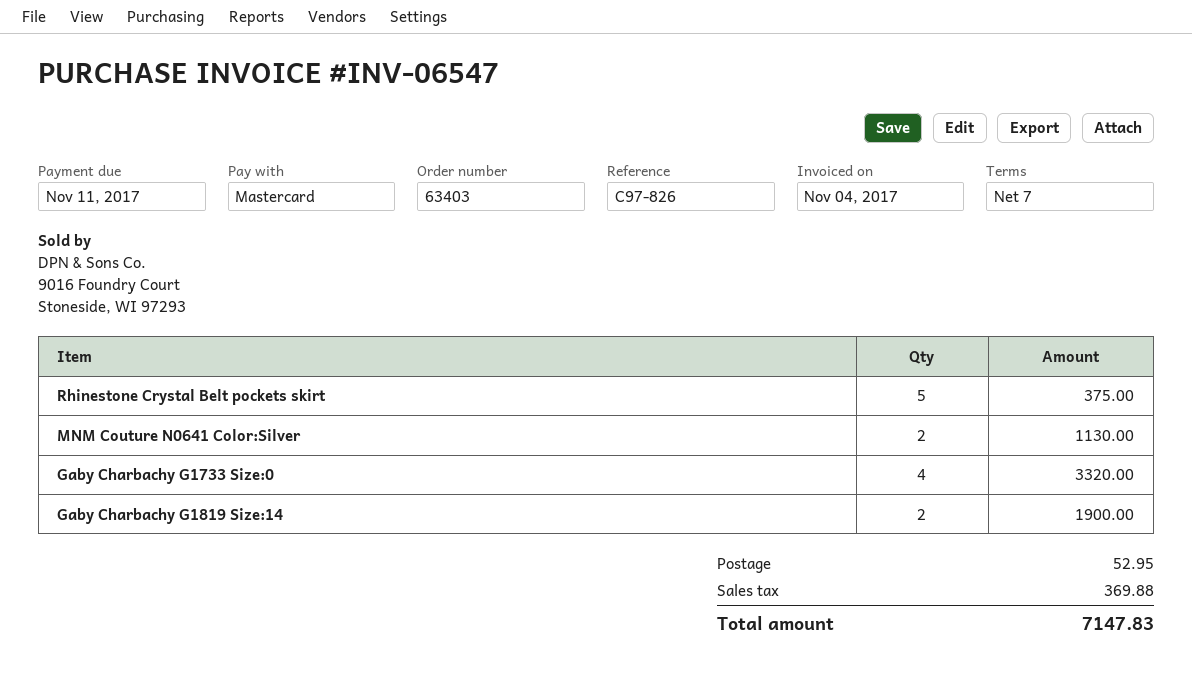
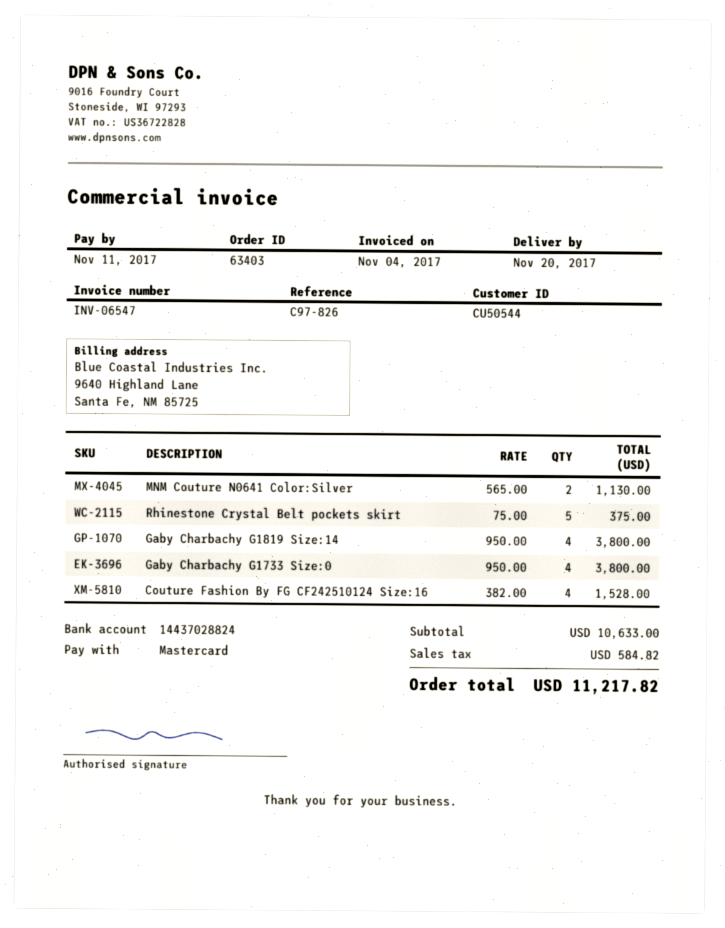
Gaby Charbachy G1733 Size:0: 4 for 3320.00 -> 4 for 3800.00
Gaby Charbachy G1819 Size:14: 2 for 1900.00 -> 4 for 3800.00
Couture Fashion By FG CF242510124 Size:16: none -> 4 for 1528.00
shipping: 52.95 -> none
tax: 369.88 -> 584.82
total: 7147.83 -> 11217.82

